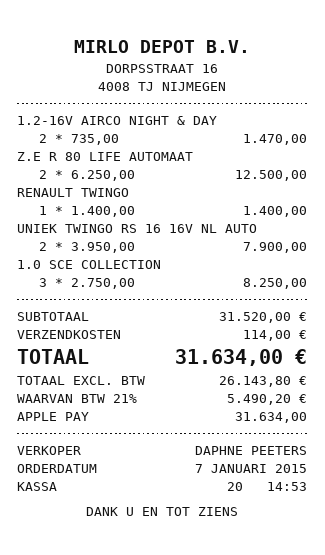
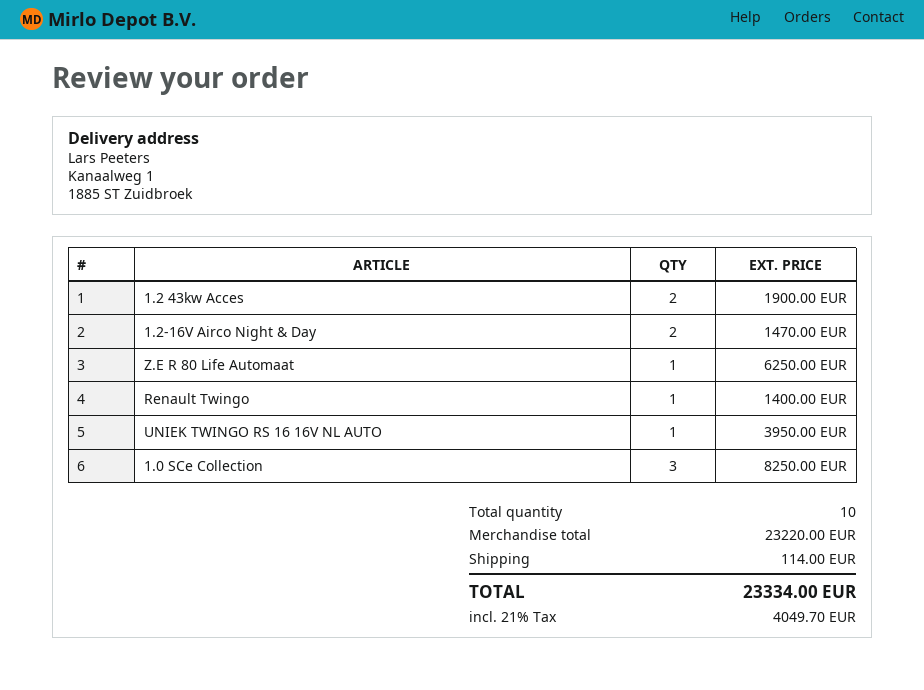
Z.E R 80 LIFE AUTOMAAT: 2 for 12500.00 -> 1 for 6250.00
UNIEK TWINGO RS 16 16V NL AUTO: 2 for 7900.00 -> 1 for 3950.00
1.2 43kw Acces: none -> 2 for 1900.00
subtotal: 31520.00 -> 23220.00
tax: 21% = 5490.20 -> 21% = 4049.70
total: 31634.00 -> 23334.00

